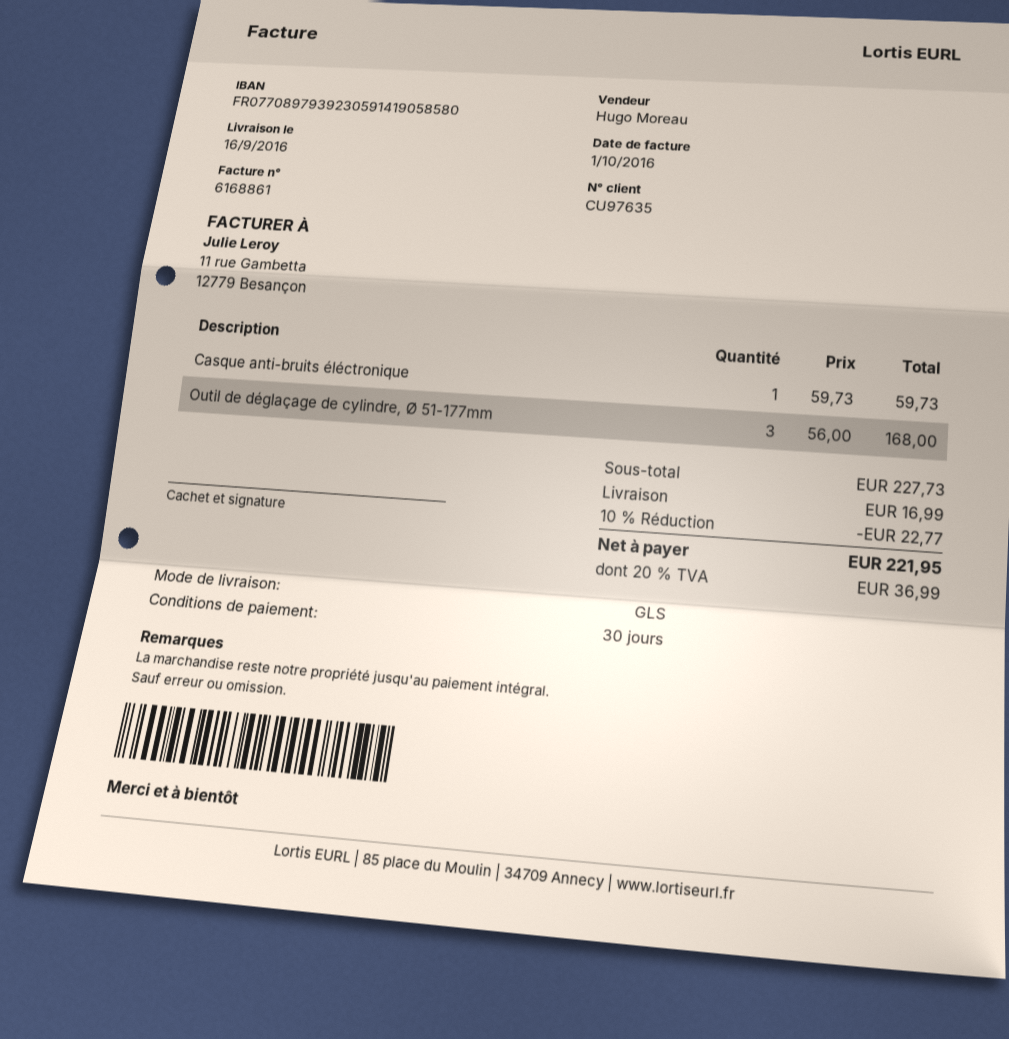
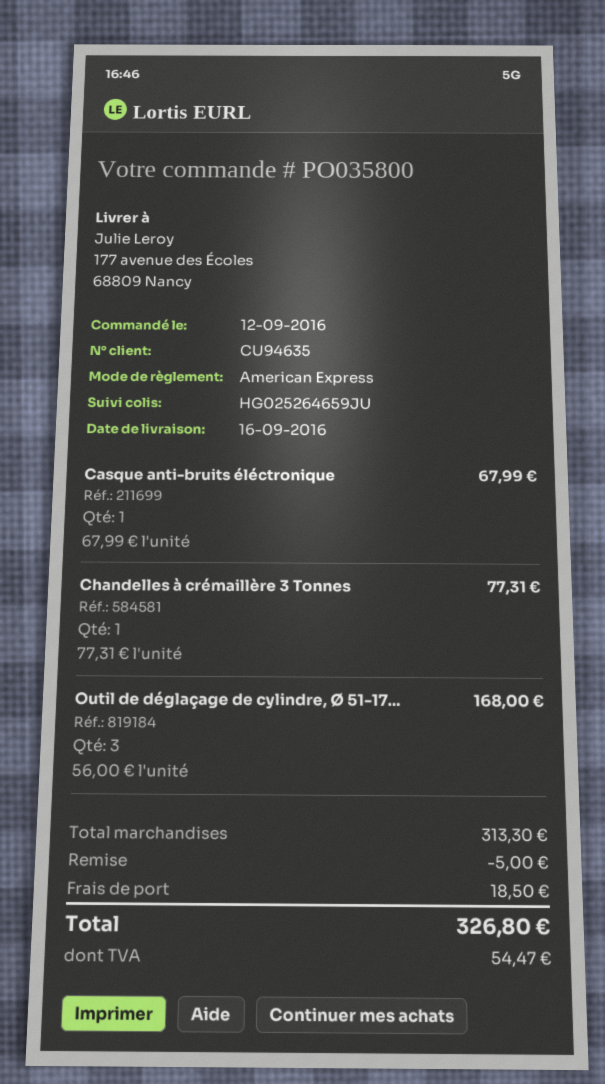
customer number: CU97635 -> CU94635
Casque anti-bruits éléctronique: 1 x 59.73 = 59.73 -> 1 x 67.99 = 67.99
Chandelles à crémaillère 3 Tonnes: none -> 1 x 77.31 = 77.31
subtotal: 227.73 -> 313.30
discount: 22.77 -> 5.00
shipping: 16.99 -> 18.50
tax: 36.99 -> 54.47
total: 221.95 -> 326.80

